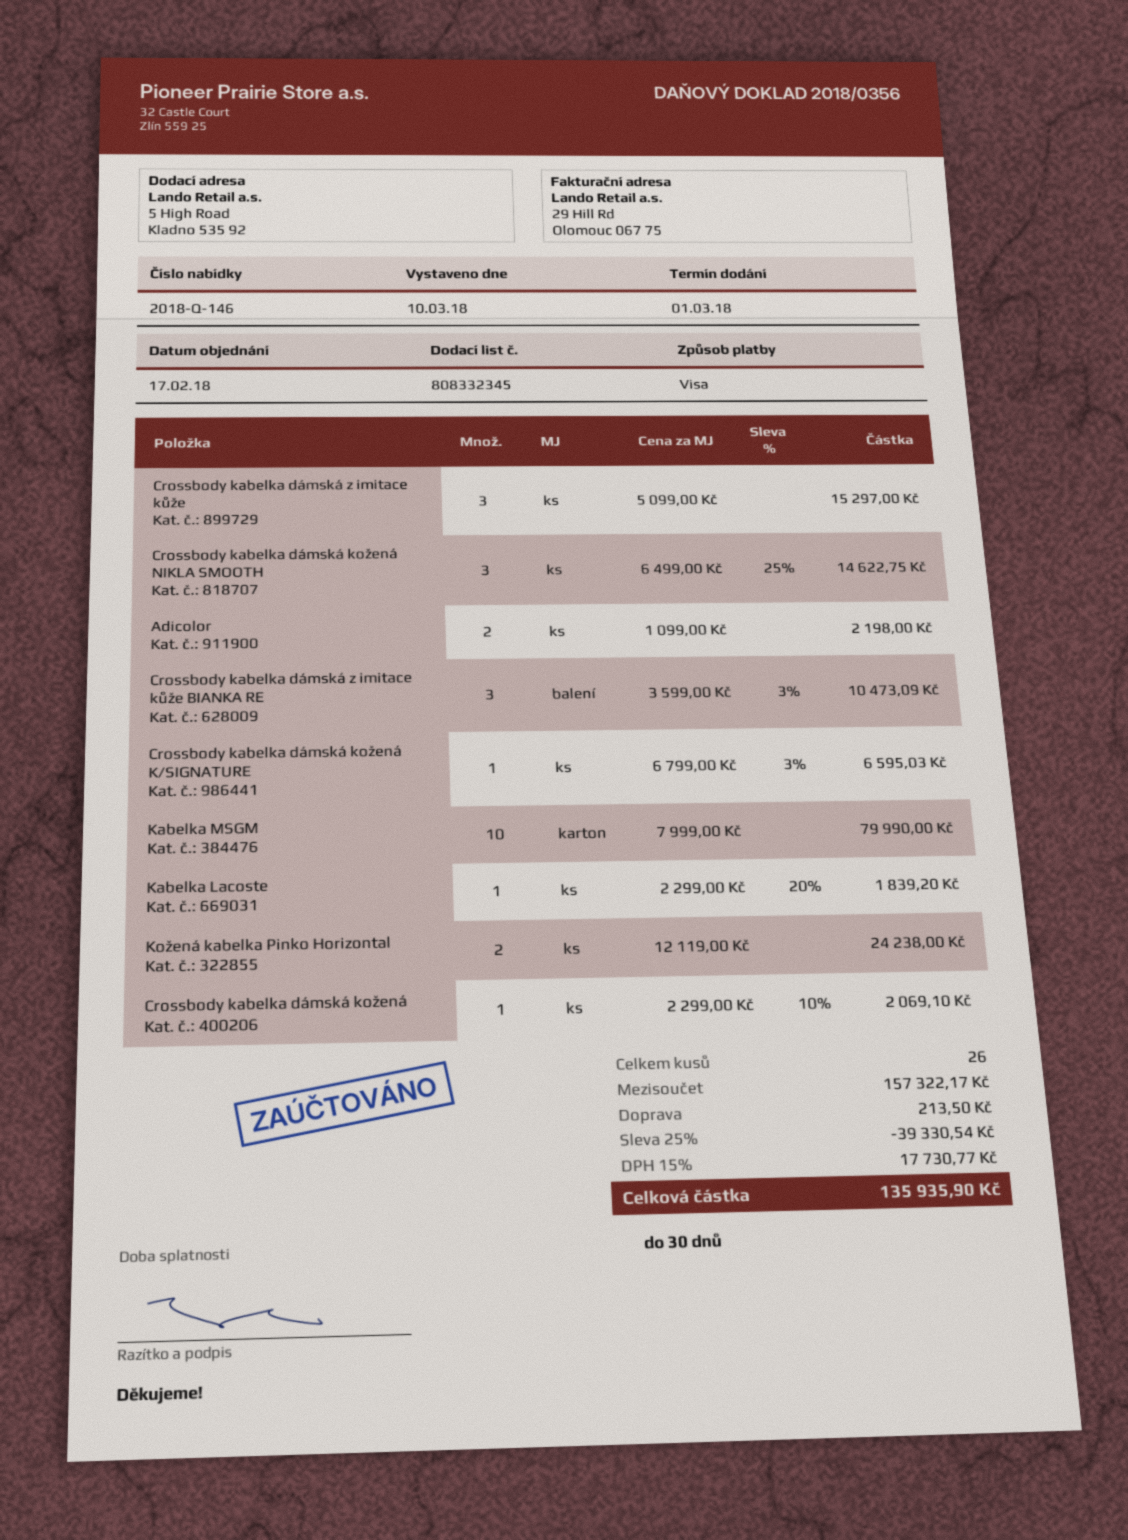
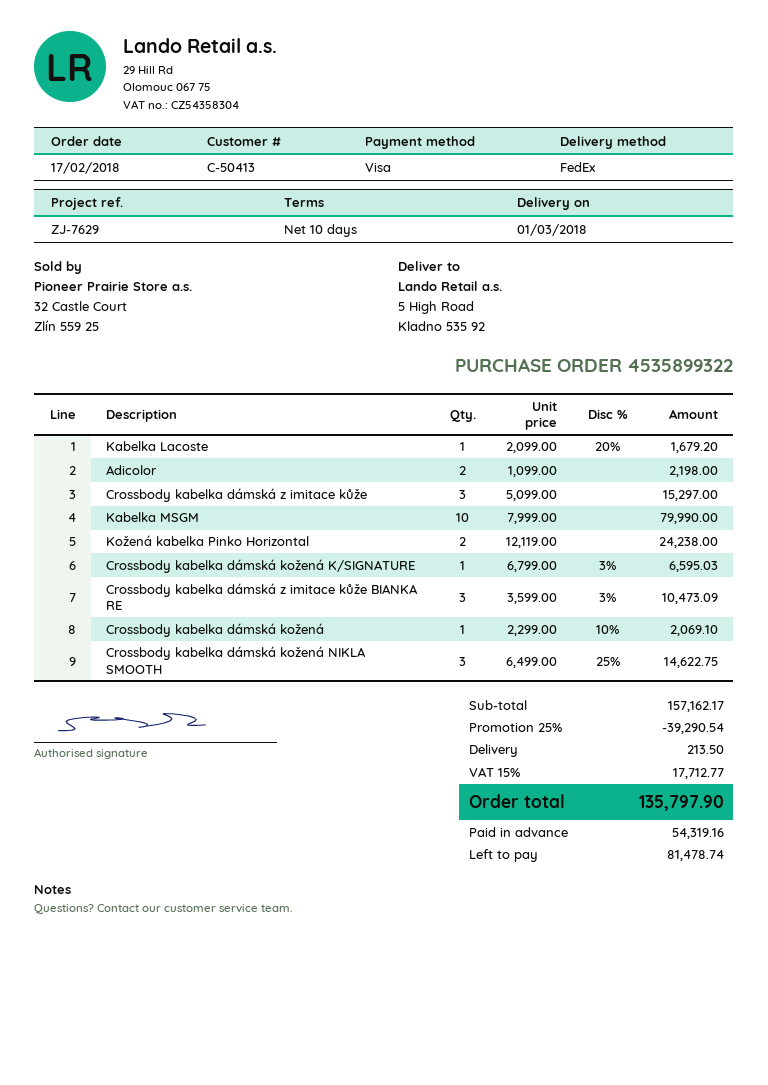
payment terms: 30 days -> 10 days
Kabelka Lacoste: 1 x 2299.00 - 20% = 1839.20 -> 1 x 2099.00 - 20% = 1679.20
subtotal: 157322.17 -> 157162.17
discount: 25% = 39330.54 -> 25% = 39290.54
tax: 15% = 17730.77 -> 15% = 17712.77
total: 135935.90 -> 135797.90

